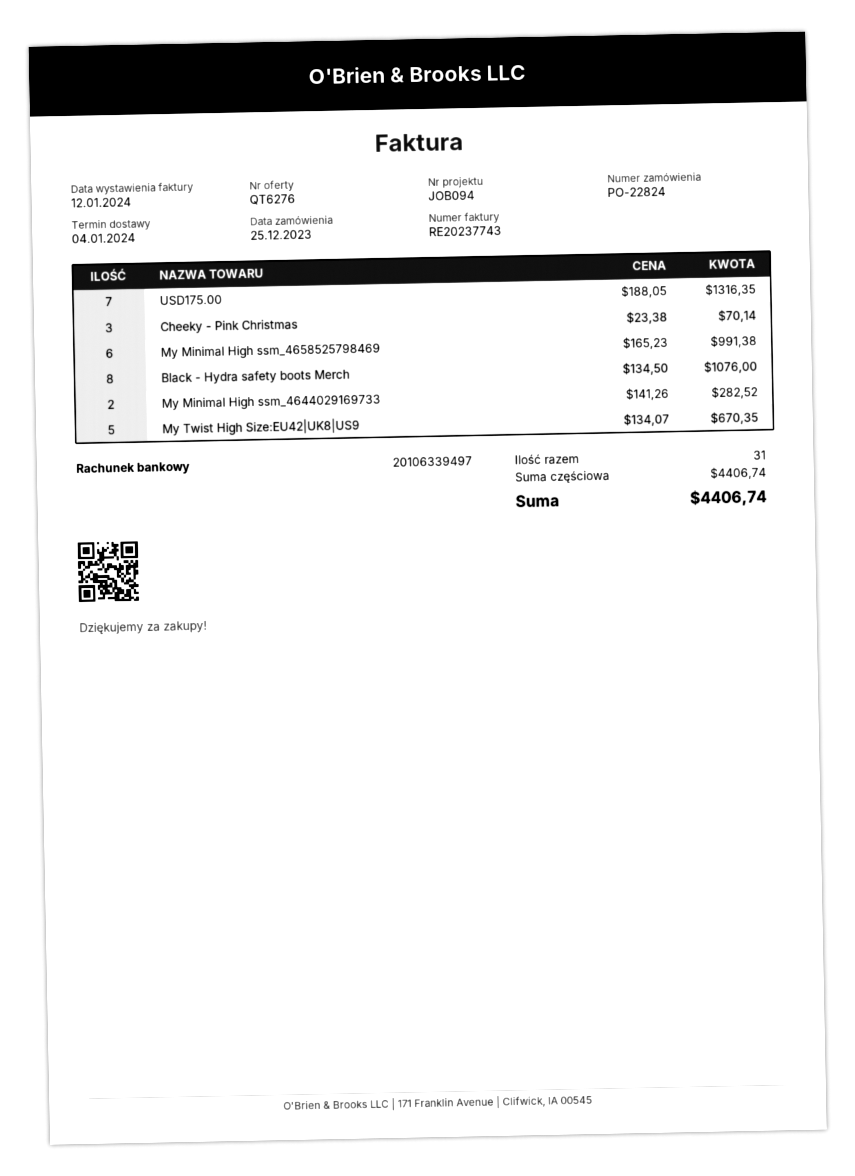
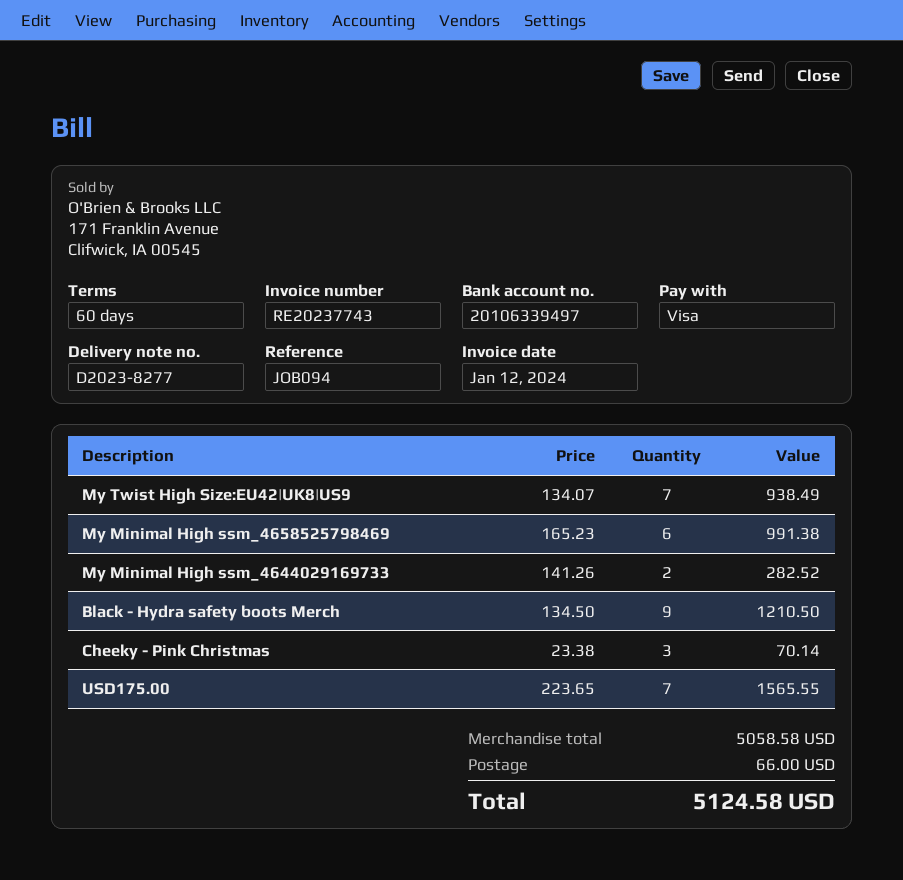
USD175.00: 7 x 188.05 = 1316.35 -> 7 x 223.65 = 1565.55
Black - Hydra safety boots Merch: 8 x 134.50 = 1076.00 -> 9 x 134.50 = 1210.50
My Twist High Size:EU42|UK8|US9: 5 x 134.07 = 670.35 -> 7 x 134.07 = 938.49
subtotal: 4406.74 -> 5058.58
shipping: none -> 66.00
total: 4406.74 -> 5124.58

